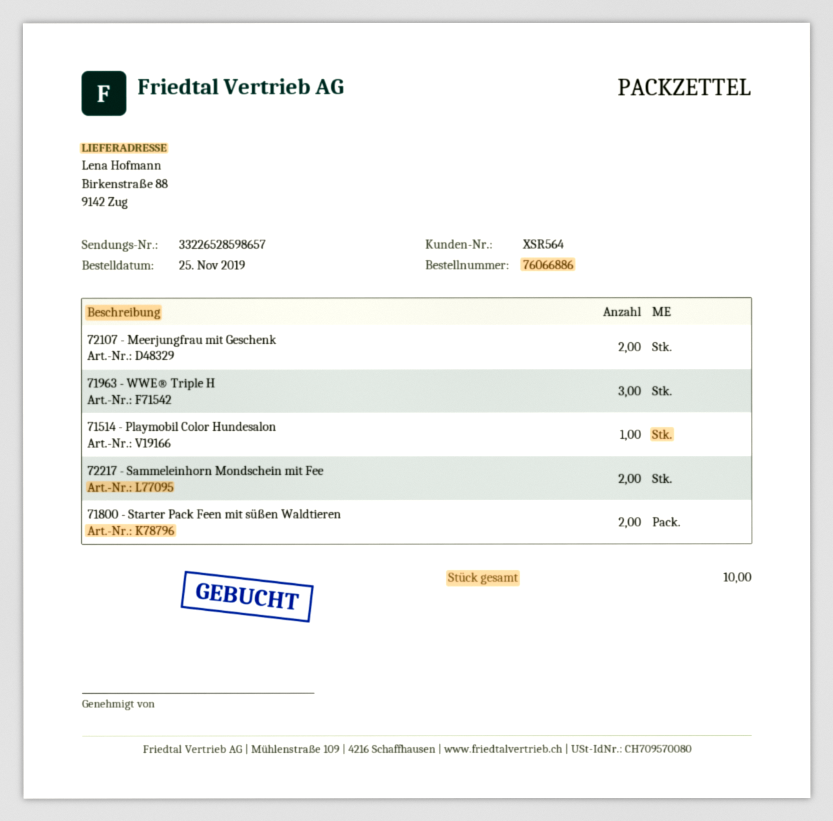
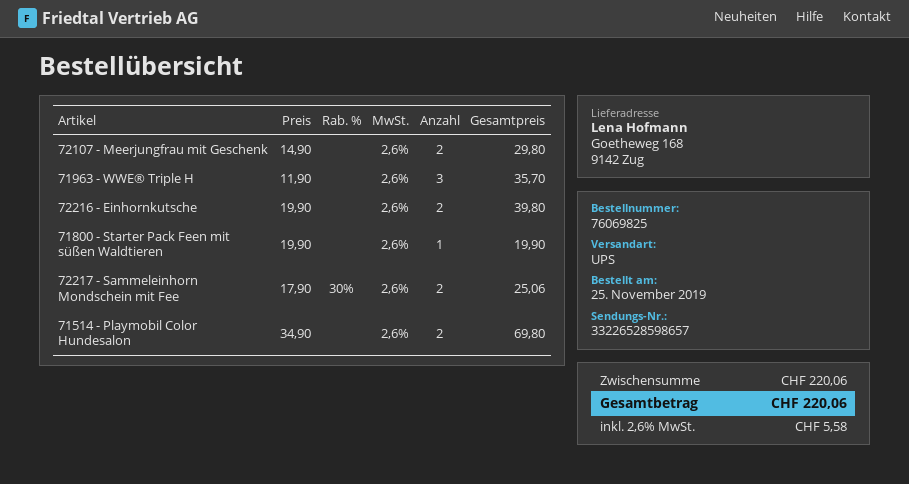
order number: 76066886 -> 76069825
ship to: Birkenstraße 88, 9142 Zug -> Goetheweg 168, 9142 Zug
71514 - Playmobil Color Hundesalon: 1 -> 2
71800 - Starter Pack Feen mit süßen Waldtieren: 2 -> 1
72216 - Einhornkutsche: none -> 2

